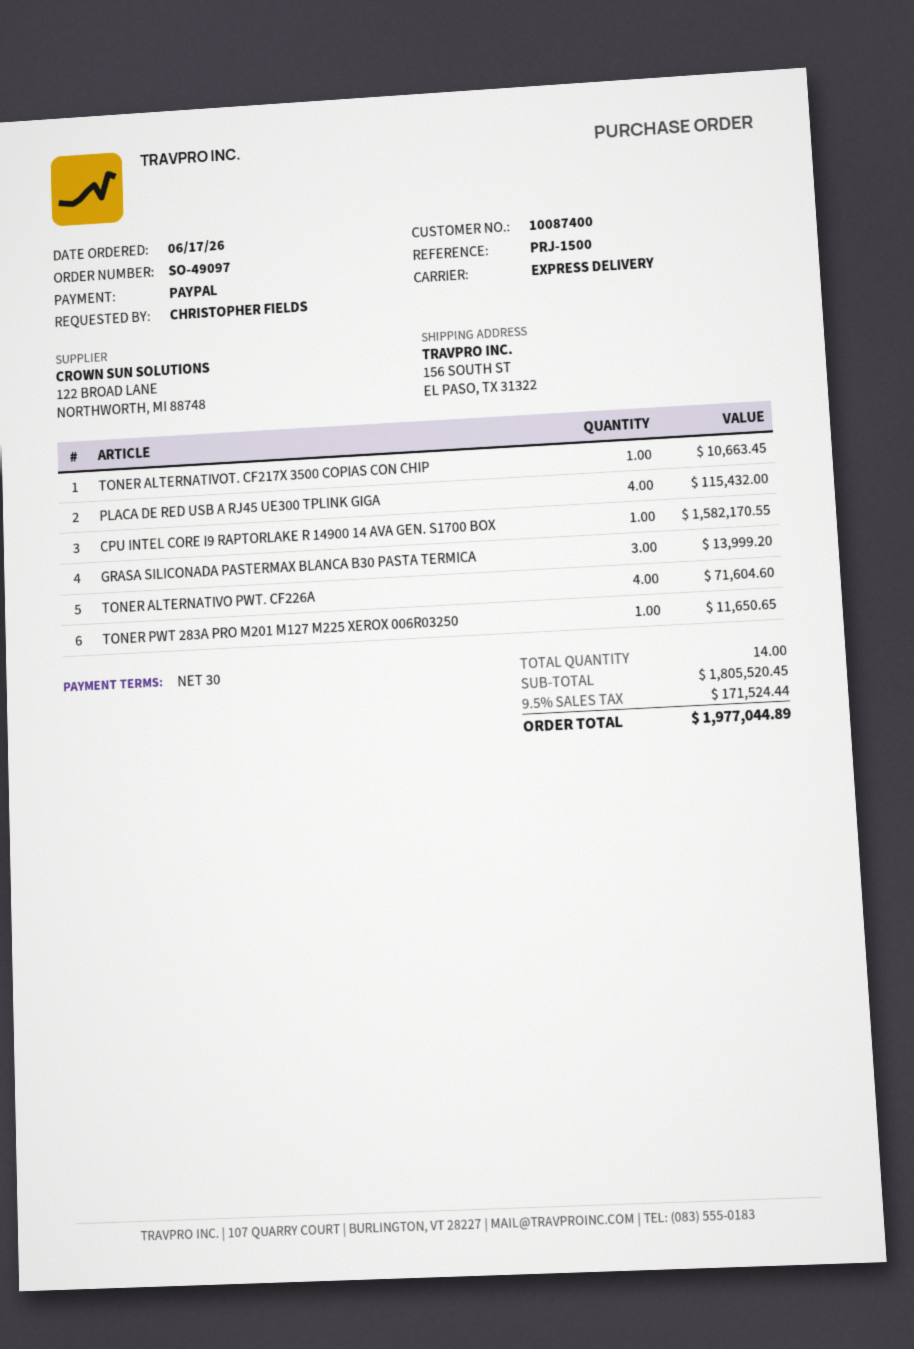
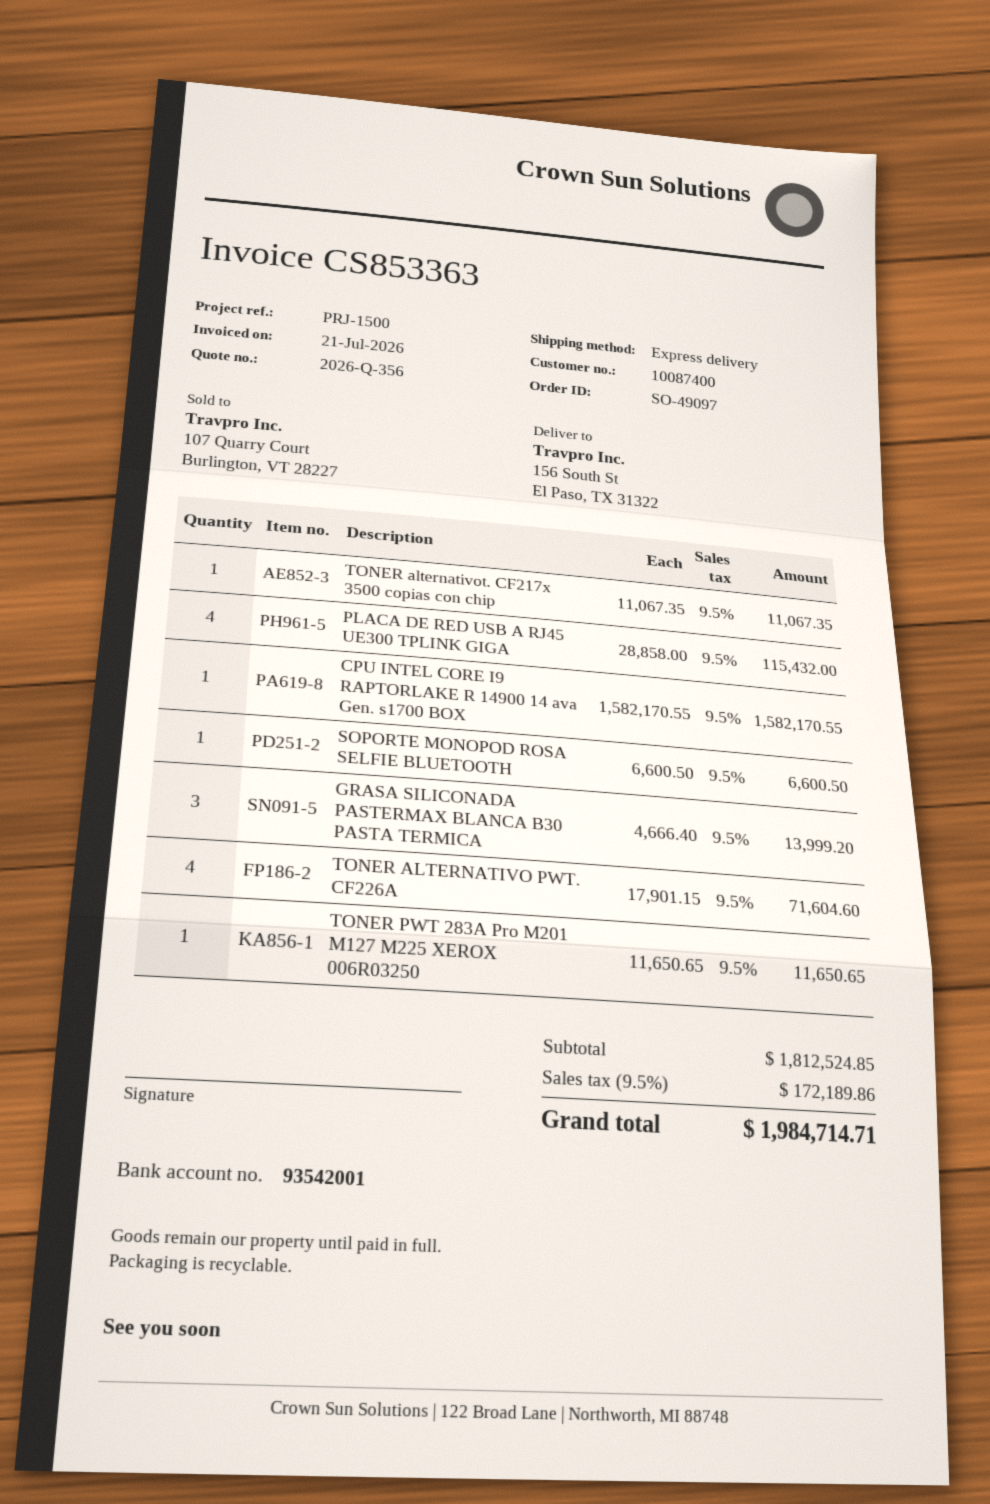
TONER ALTERNATIVOT. CF217X 3500 COPIAS CON CHIP: 1 for 10663.45 -> 1 for 11067.35
SOPORTE MONOPOD ROSA SELFIE BLUETOOTH: none -> 1 for 6600.50
subtotal: 1805520.45 -> 1812524.85
tax: 9.5% = 171524.44 -> 9.5% = 172189.86
total: 1977044.89 -> 1984714.71

